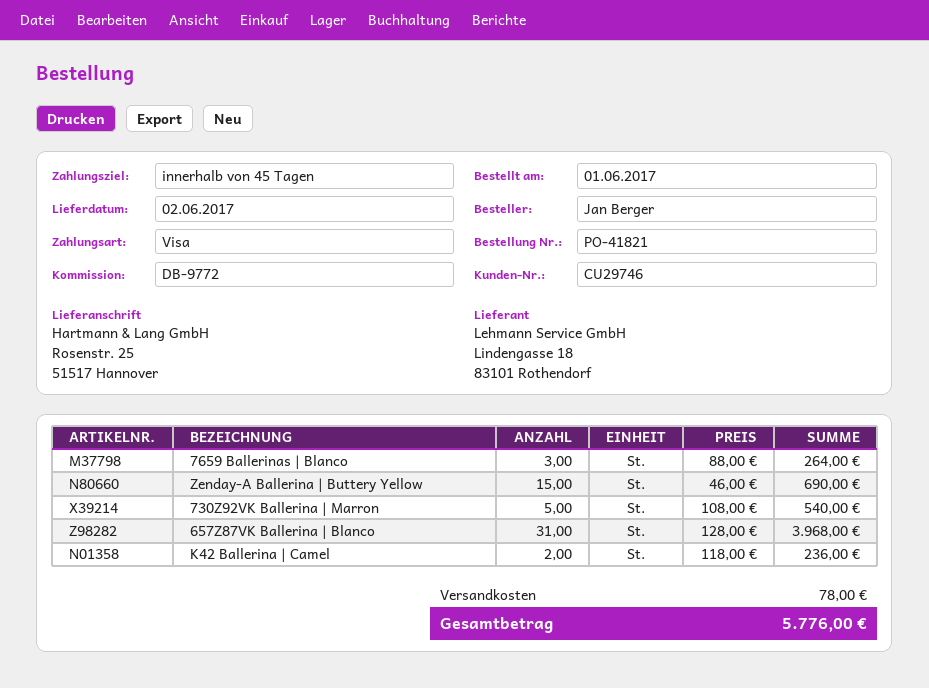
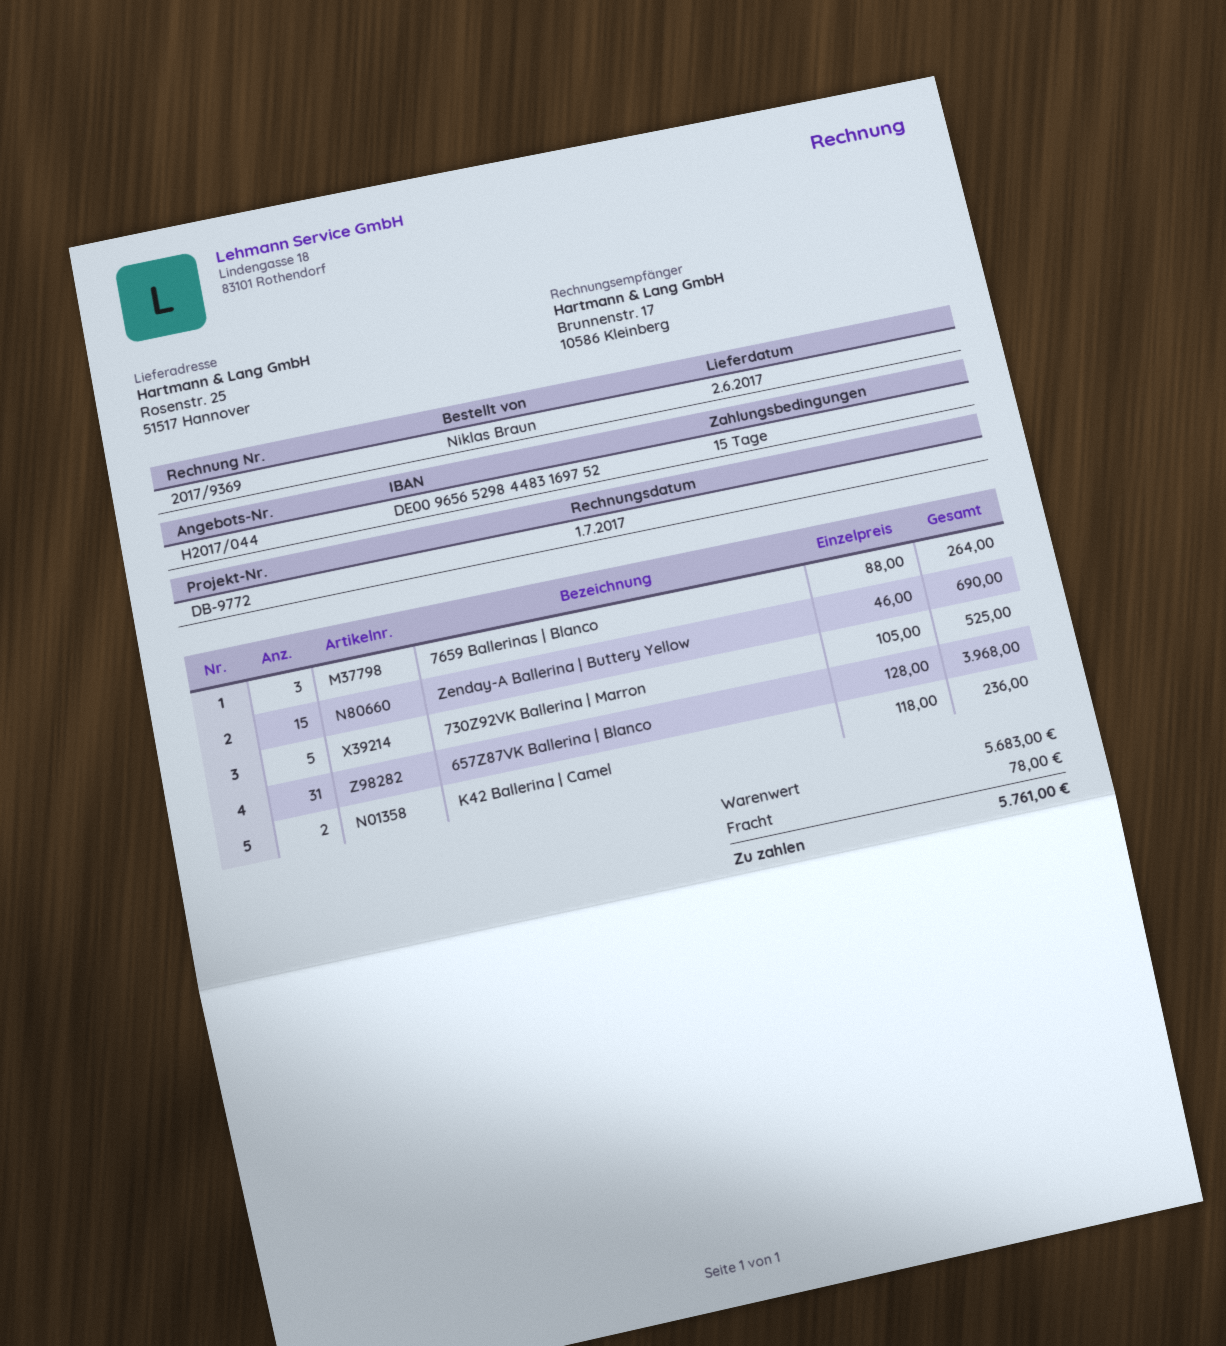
payment terms: 45 days -> 15 days
ordered by: Jan Berger -> Niklas Braun
730Z92VK Ballerina | Marron: 5 x 108.00 = 540.00 -> 5 x 105.00 = 525.00
total: 5776.00 -> 5761.00

